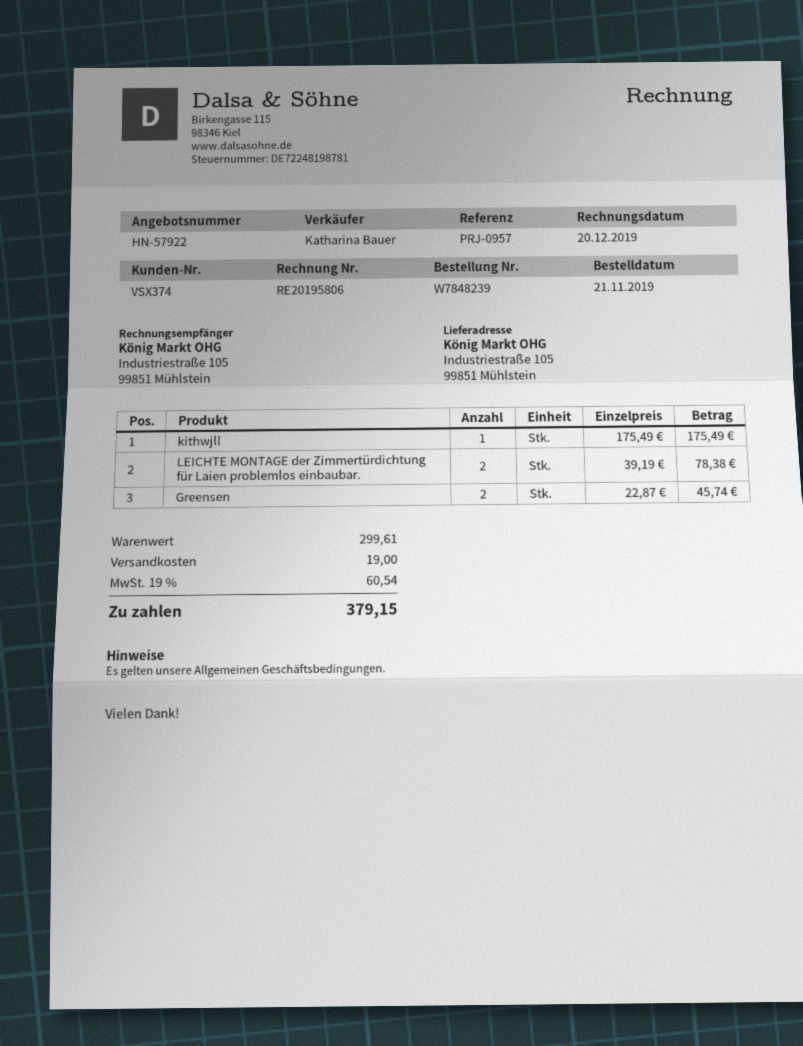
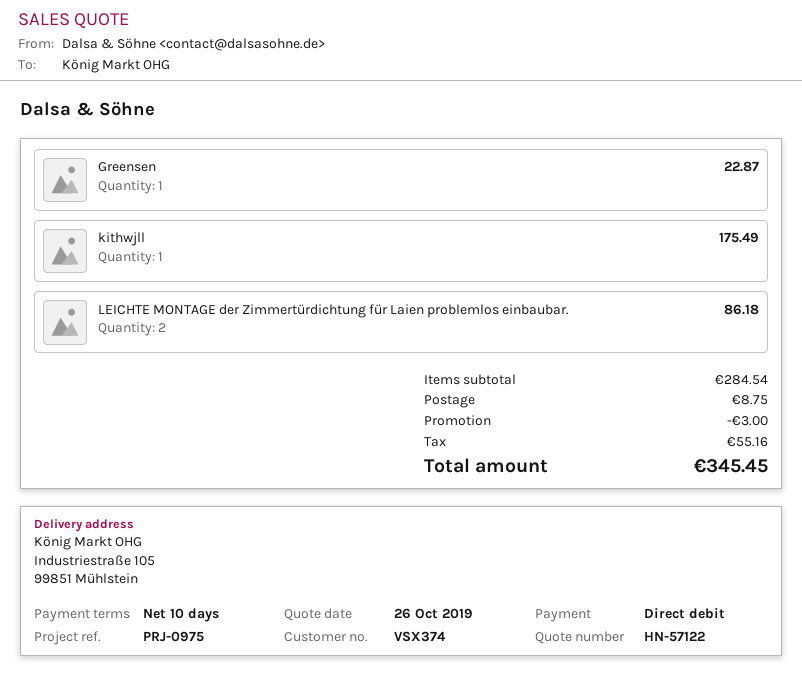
quote number: HN-57922 -> HN-57122
reference: PRJ-0957 -> PRJ-0975
LEICHTE MONTAGE der Zimmertürdichtung für Laien problemlos einbaubar.: 2 for 78.38 -> 2 for 86.18
Greensen: 2 for 45.74 -> 1 for 22.87
subtotal: 299.61 -> 284.54
discount: none -> 3.00
shipping: 19.00 -> 8.75
tax: 60.54 -> 55.16
total: 379.15 -> 345.45

